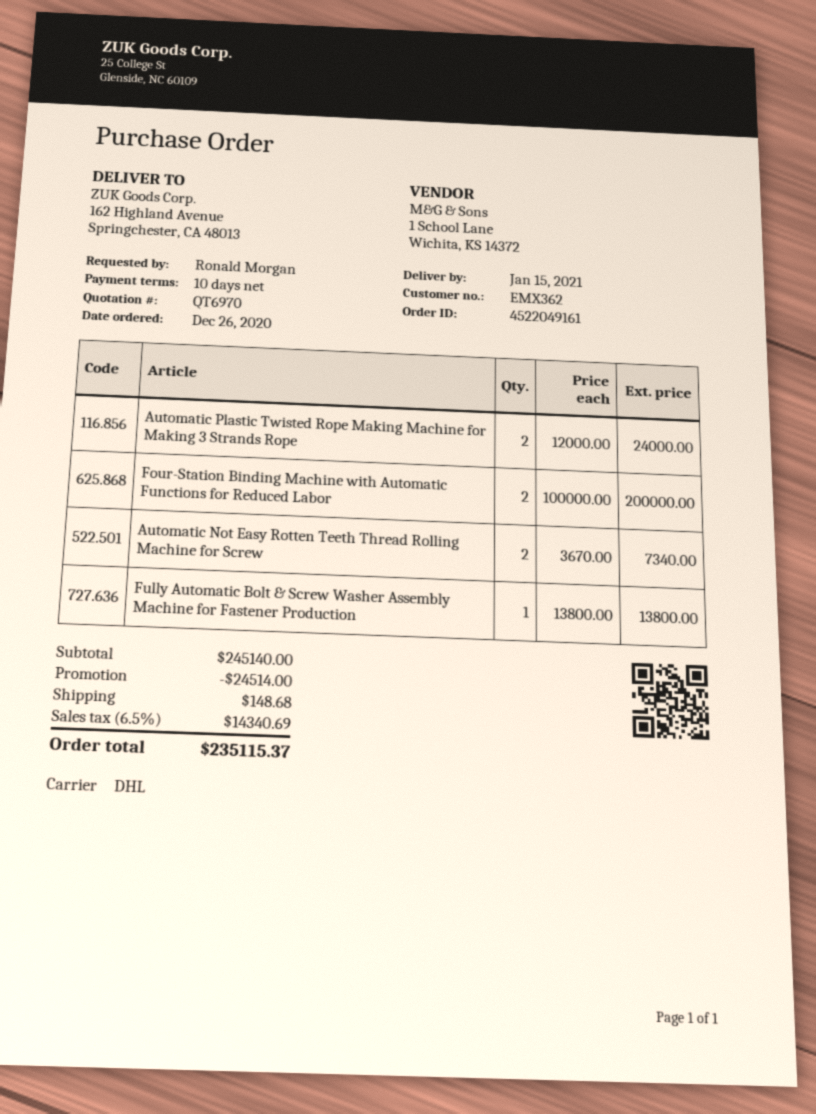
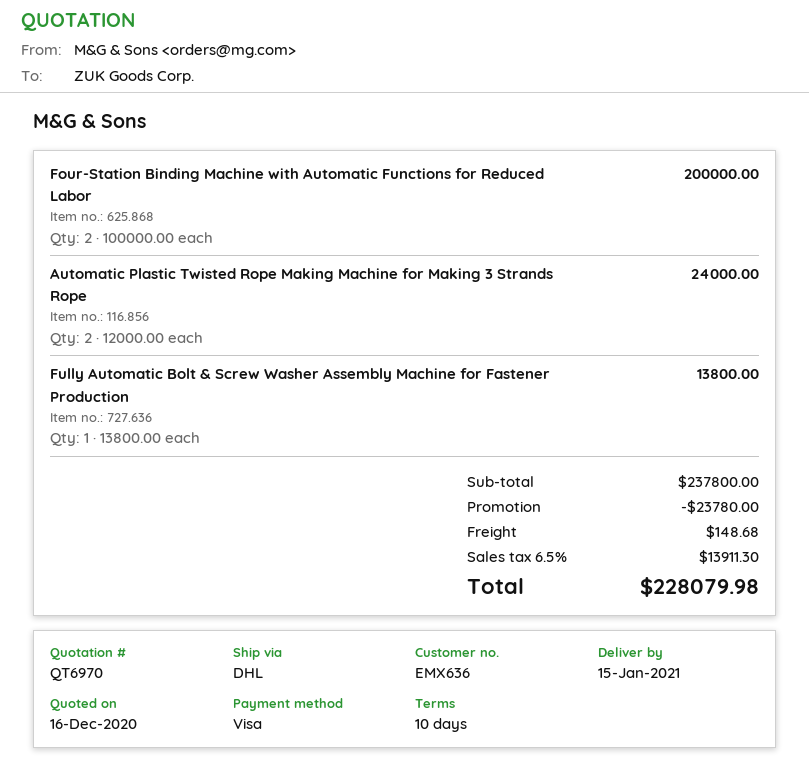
customer number: EMX362 -> EMX636
Automatic Not Easy Rotten Teeth Thread Rolling Machine for Screw: 2 x 3670.00 = 7340.00 -> none
subtotal: 245140.00 -> 237800.00
discount: 24514.00 -> 23780.00
tax: 6.5% = 14340.69 -> 6.5% = 13911.30
total: 235115.37 -> 228079.98

